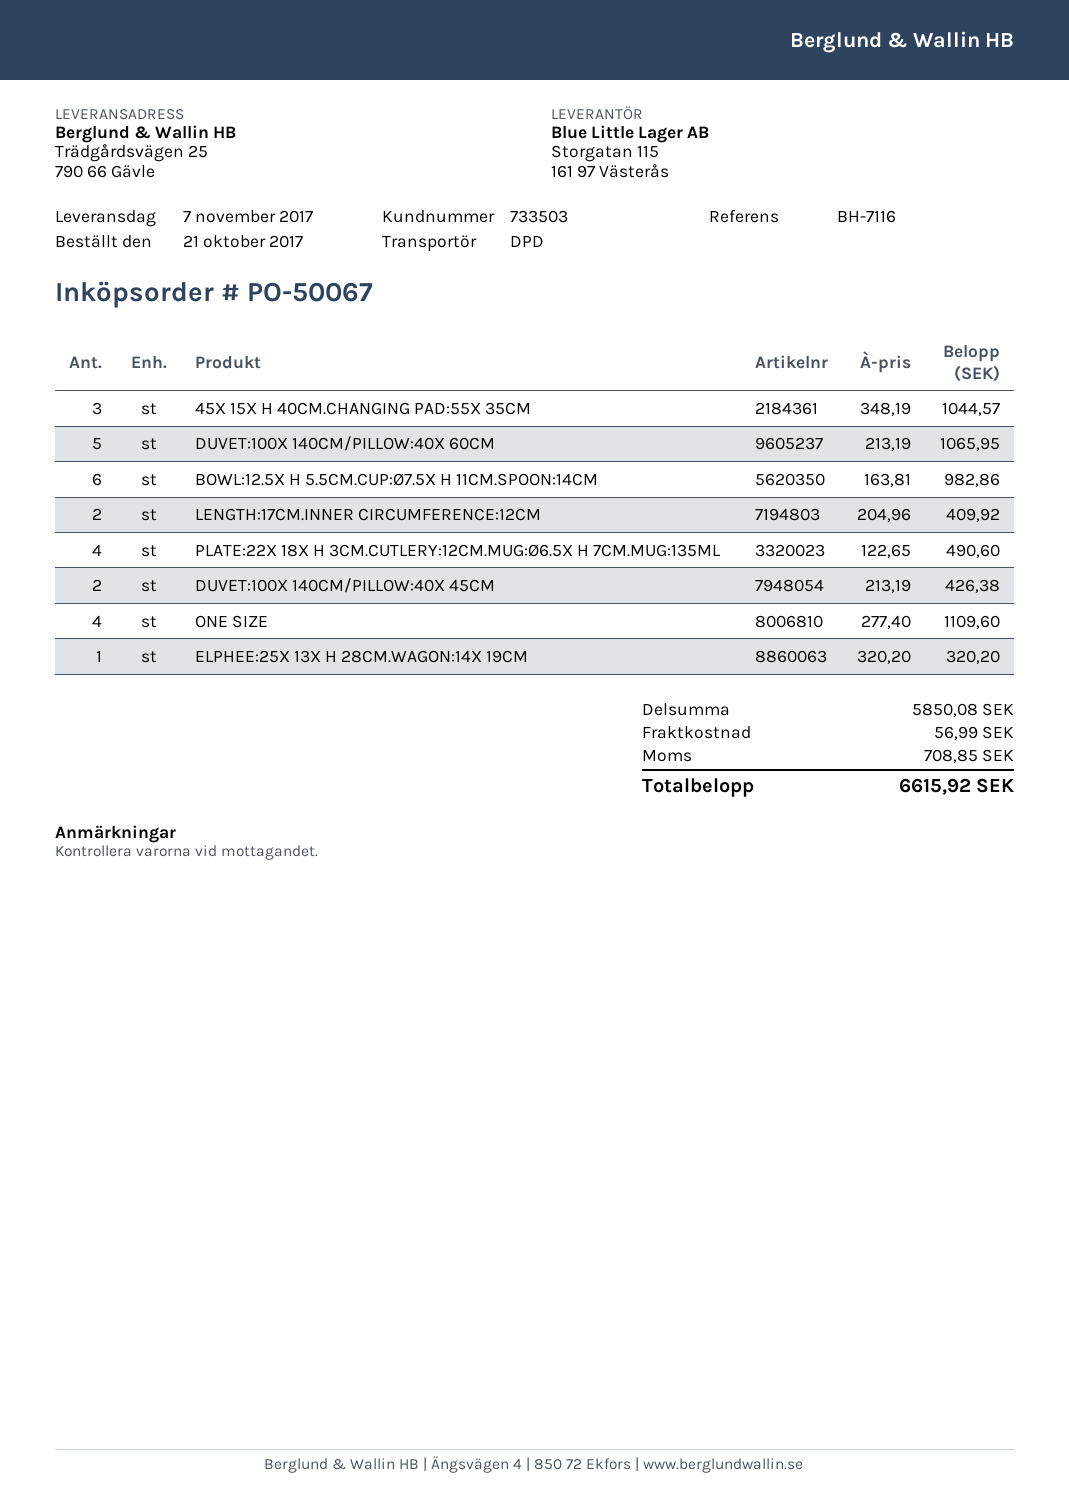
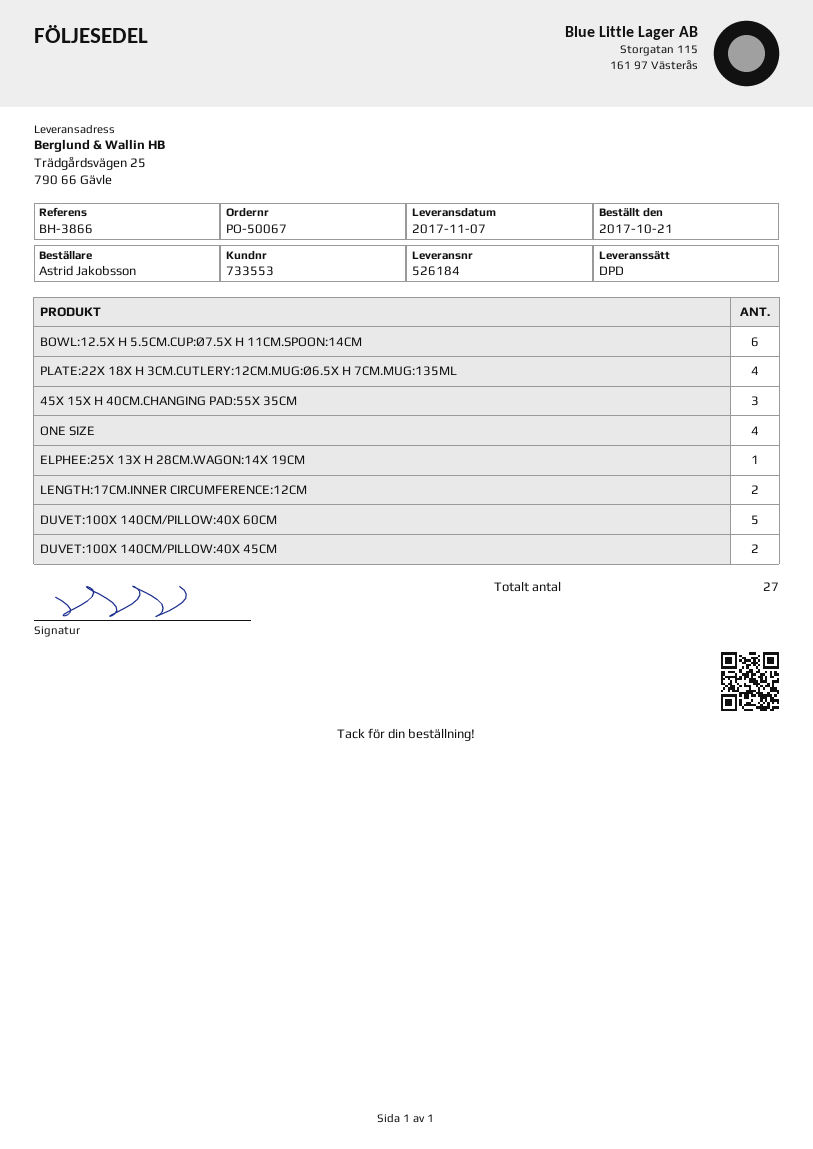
customer number: 733503 -> 733553
reference: BH-7116 -> BH-3866

